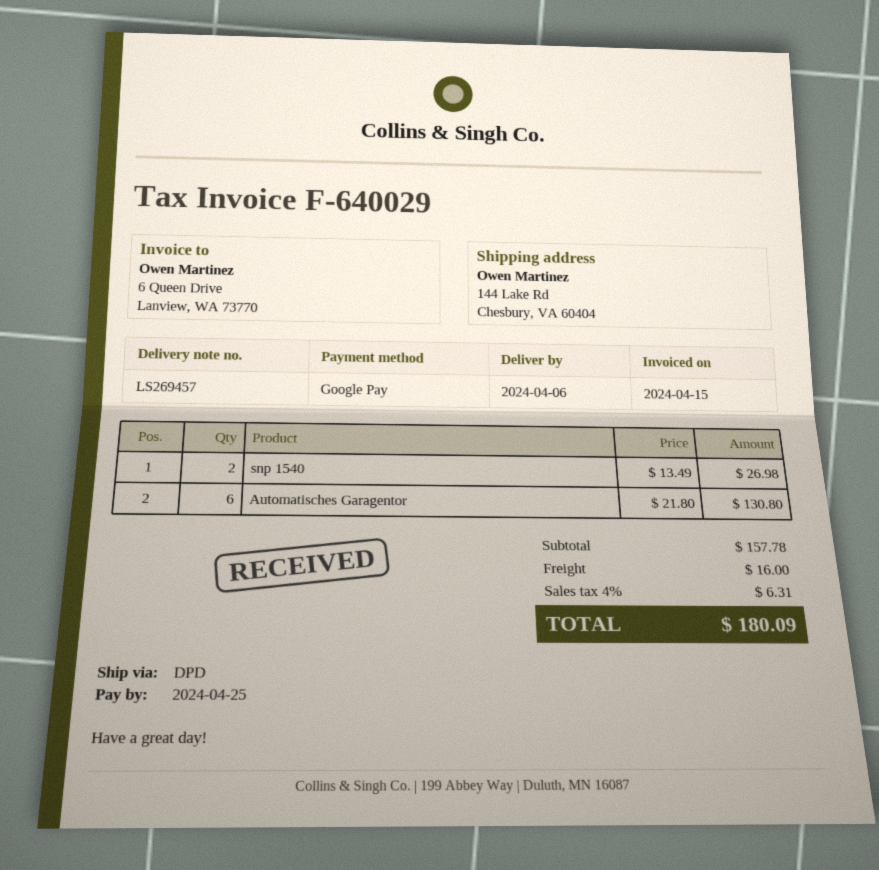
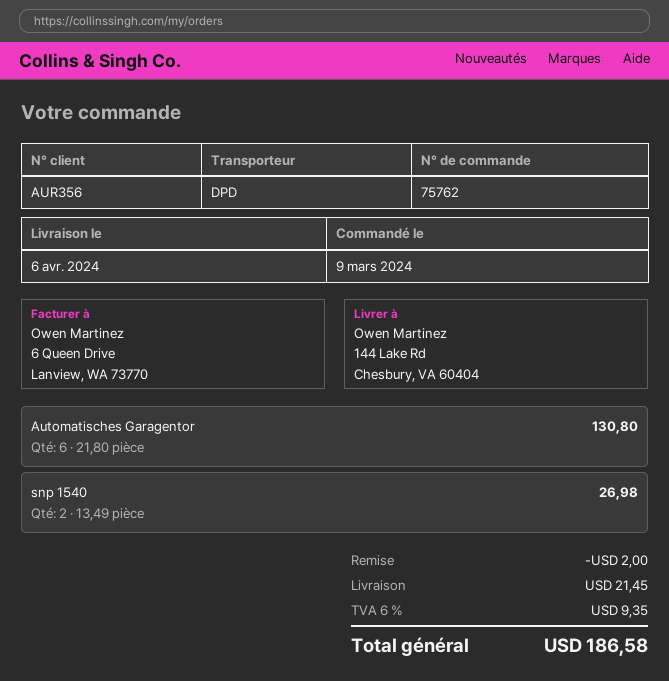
discount: none -> 2.00
shipping: 16.00 -> 21.45
tax: 4% = 6.31 -> 6% = 9.35
total: 180.09 -> 186.58

